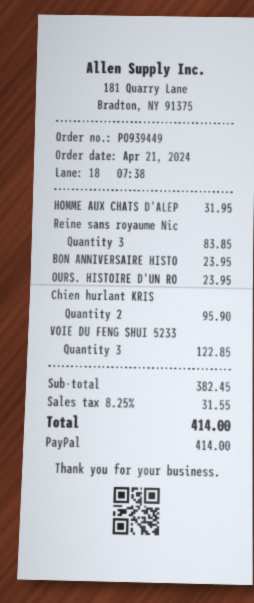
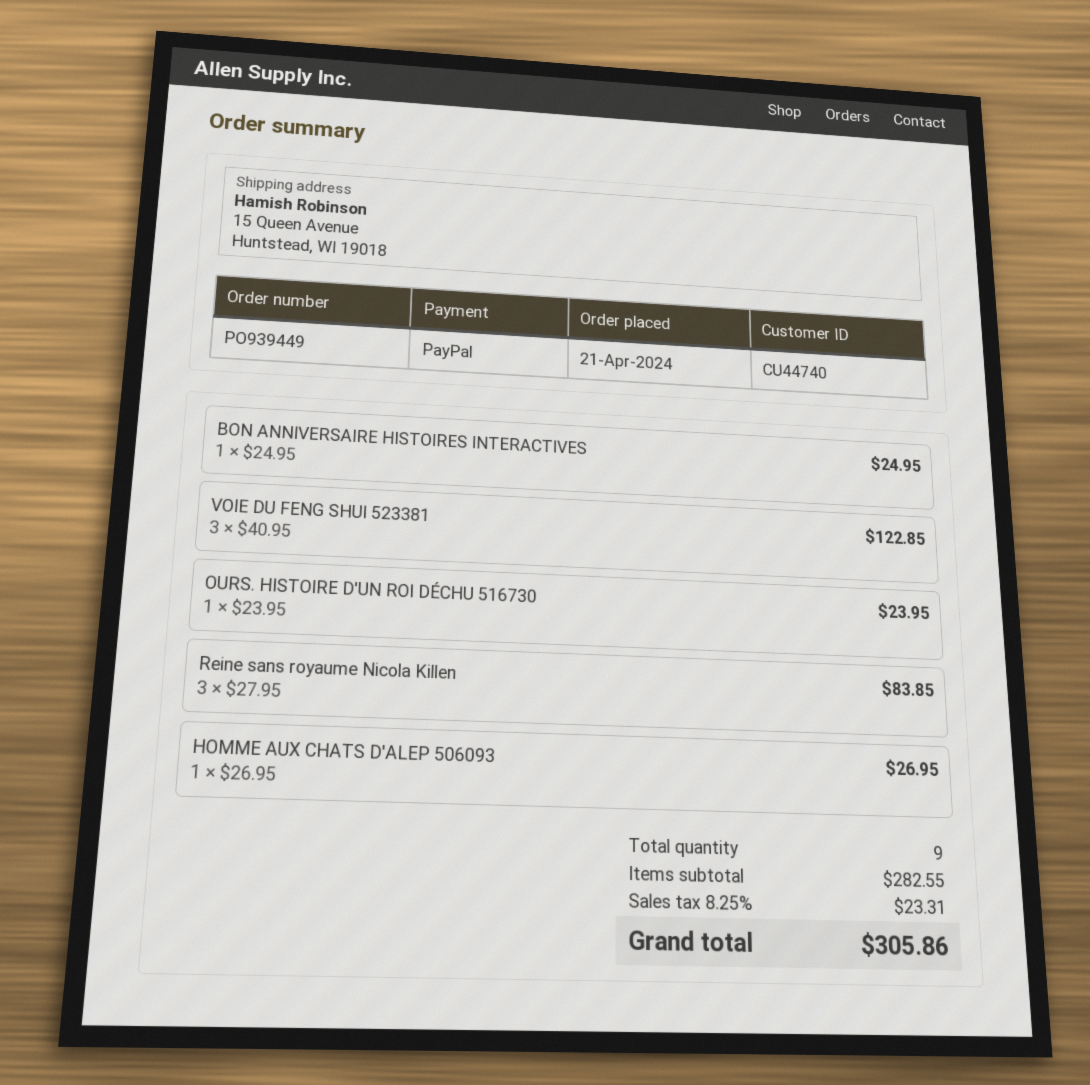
HOMME AUX CHATS D'ALEP: 1 for 31.95 -> 1 for 26.95
BON ANNIVERSAIRE HISTO: 1 for 23.95 -> 1 for 24.95
Chien hurlant KRIS: 2 for 95.90 -> none
subtotal: 382.45 -> 282.55
tax: 8.25% = 31.55 -> 8.25% = 23.31
total: 414.00 -> 305.86

